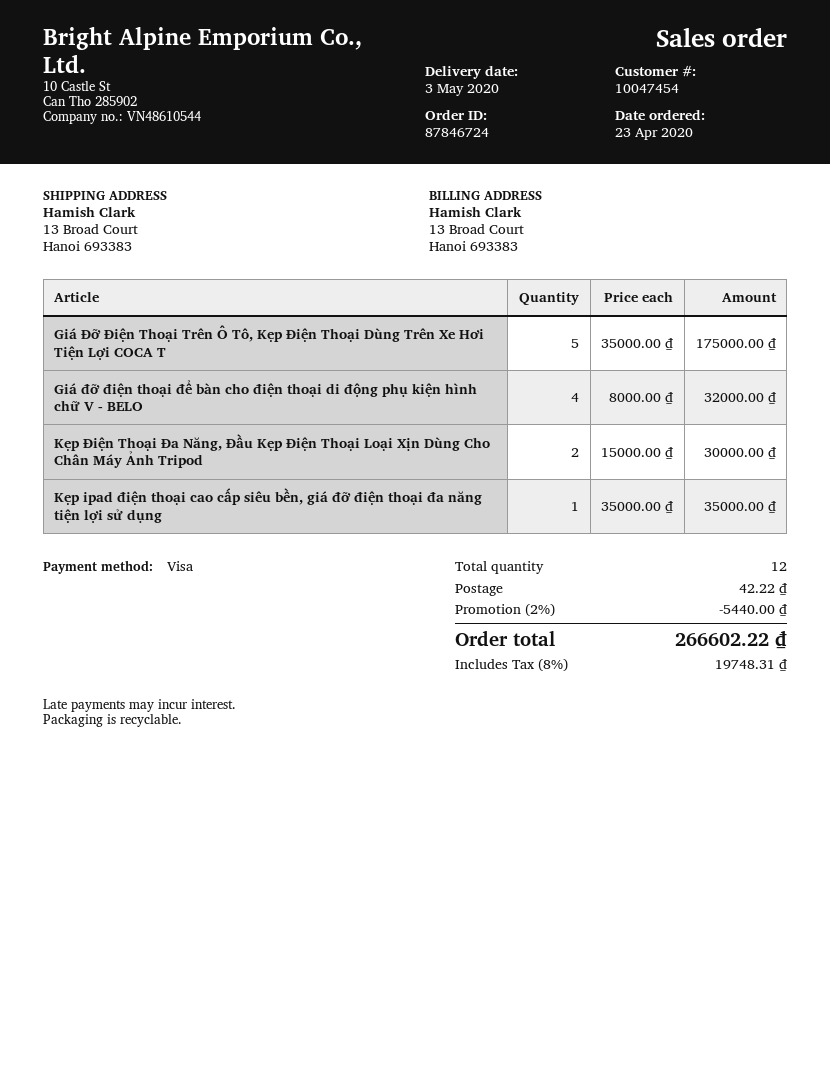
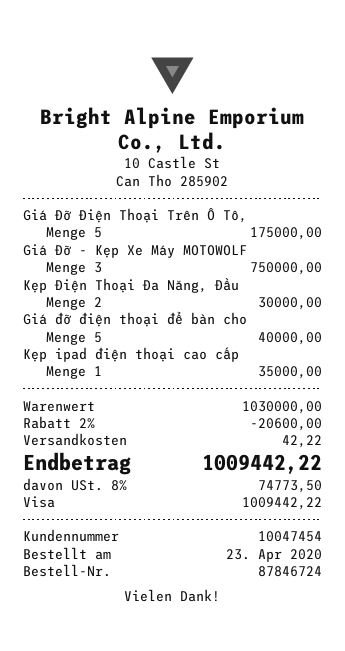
Giá đỡ điện thoại để bàn cho điện thoại di động phụ kiện hình chữ V - BELO: 4 for 32000.00 -> 5 for 40000.00
Giá Đỡ - Kẹp Xe Máy MOTOWOLF: none -> 3 for 750000.00
discount: 2% = 5440.00 -> 2% = 20600.00
tax: 8% = 19748.31 -> 8% = 74773.50
total: 266602.22 -> 1009442.22

